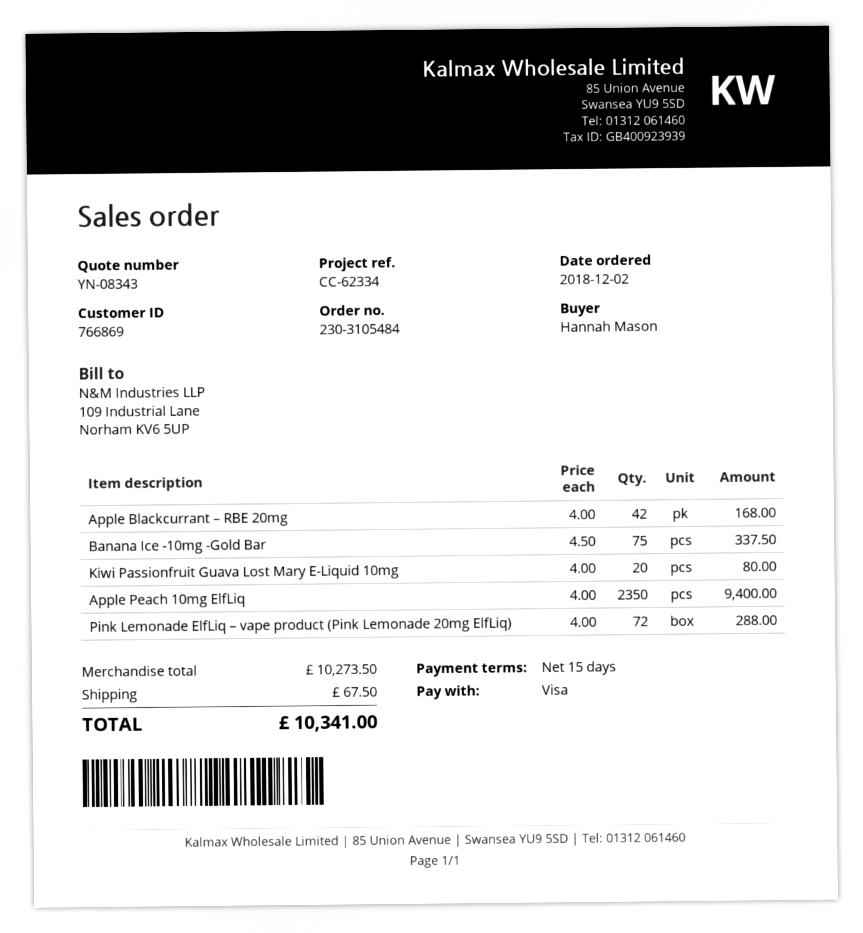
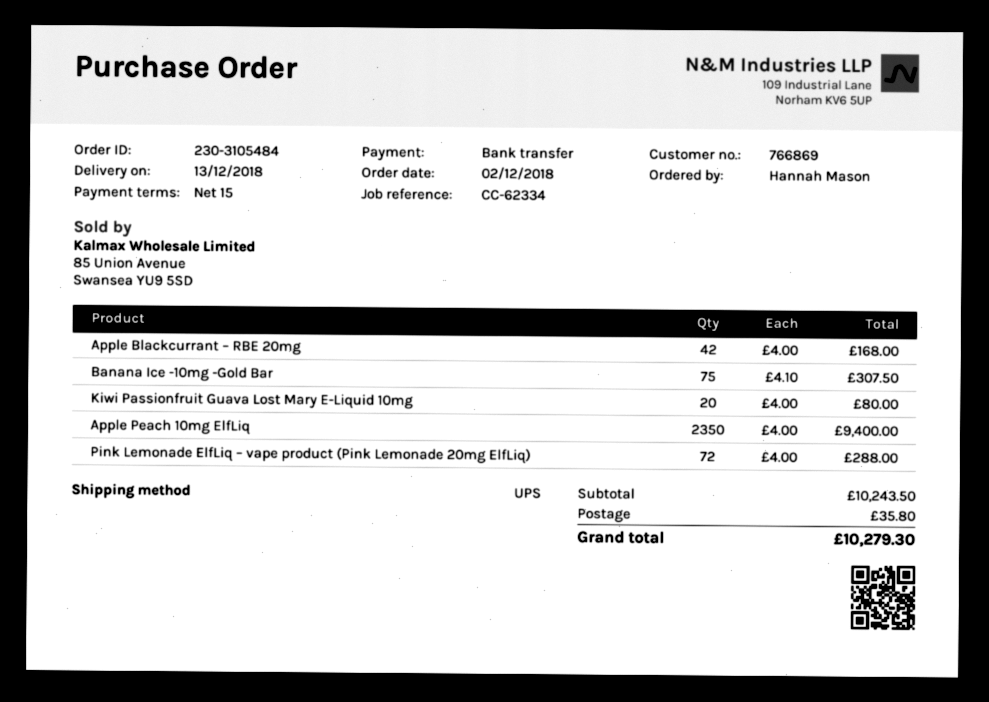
payment method: Visa -> bank transfer
Banana Ice -10mg -Gold Bar: 75 x 4.50 = 337.50 -> 75 x 4.10 = 307.50
subtotal: 10273.50 -> 10243.50
shipping: 67.50 -> 35.80
total: 10341.00 -> 10279.30

